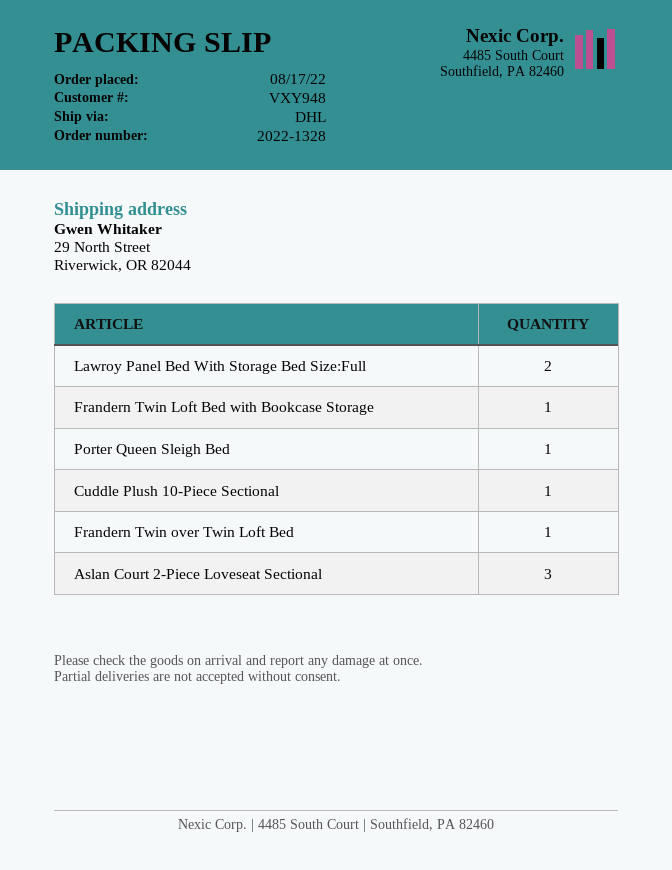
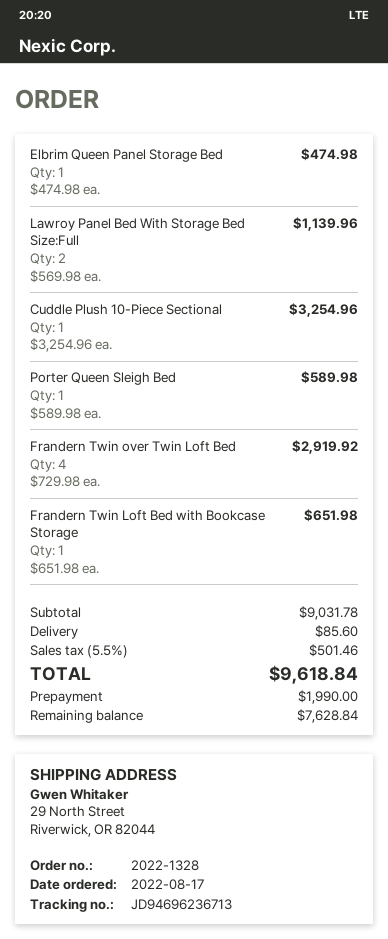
Frandern Twin over Twin Loft Bed: 1 -> 4
Aslan Court 2-Piece Loveseat Sectional: 3 -> none
Elbrim Queen Panel Storage Bed: none -> 1

